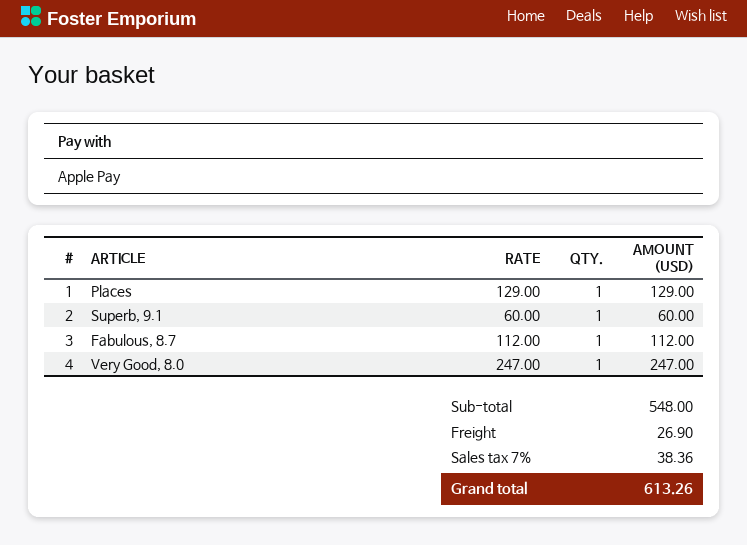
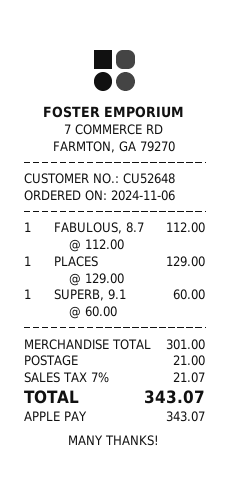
Very Good, 8.0: 1 x 247.00 = 247.00 -> none
subtotal: 548.00 -> 301.00
shipping: 26.90 -> 21.00
tax: 7% = 38.36 -> 7% = 21.07
total: 613.26 -> 343.07

